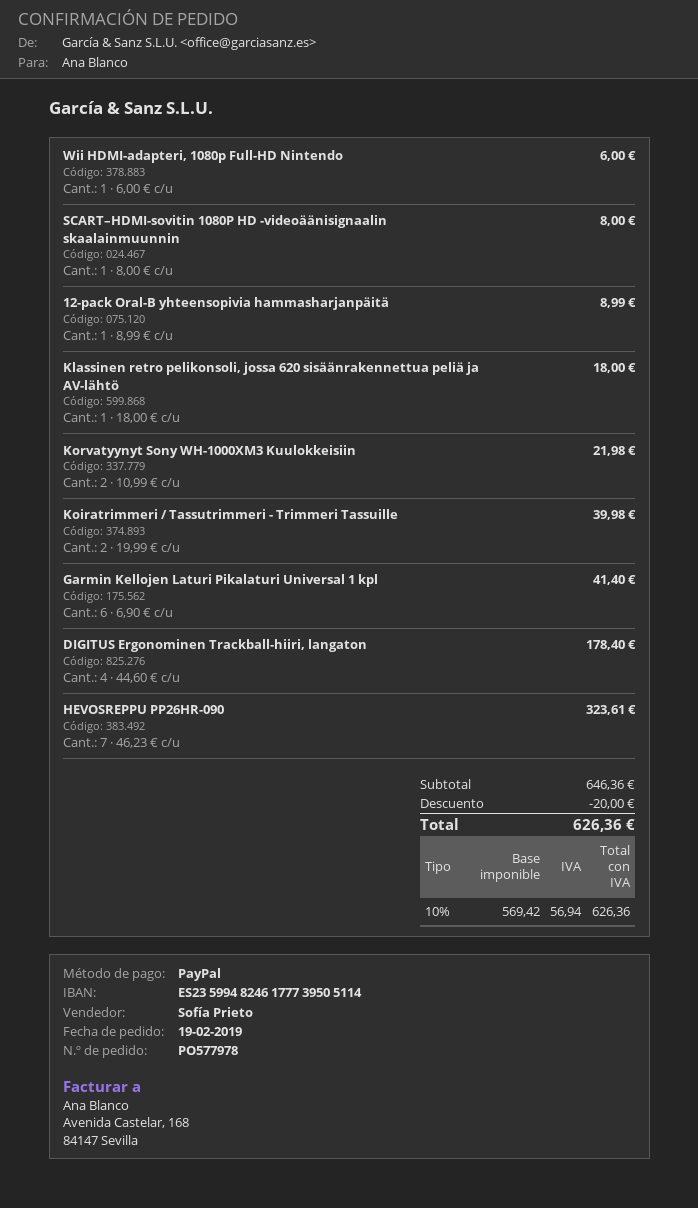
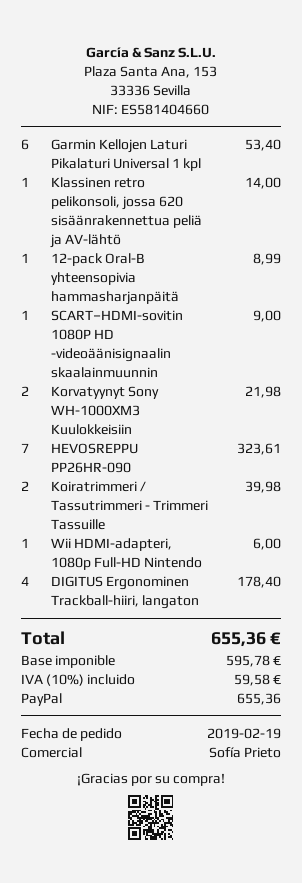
SCART–HDMI-sovitin 1080P HD -videoäänisignaalin skaalainmuunnin: 1 for 8.00 -> 1 for 9.00
Klassinen retro pelikonsoli, jossa 620 sisäänrakennettua peliä ja AV-lähtö: 1 for 18.00 -> 1 for 14.00
Garmin Kellojen Laturi Pikalaturi Universal 1 kpl: 6 for 41.40 -> 6 for 53.40
discount: 20.00 -> none
net: 569.42 -> 595.78
tax: 10% = 56.94 -> 10% = 59.58
total: 626.36 -> 655.36

